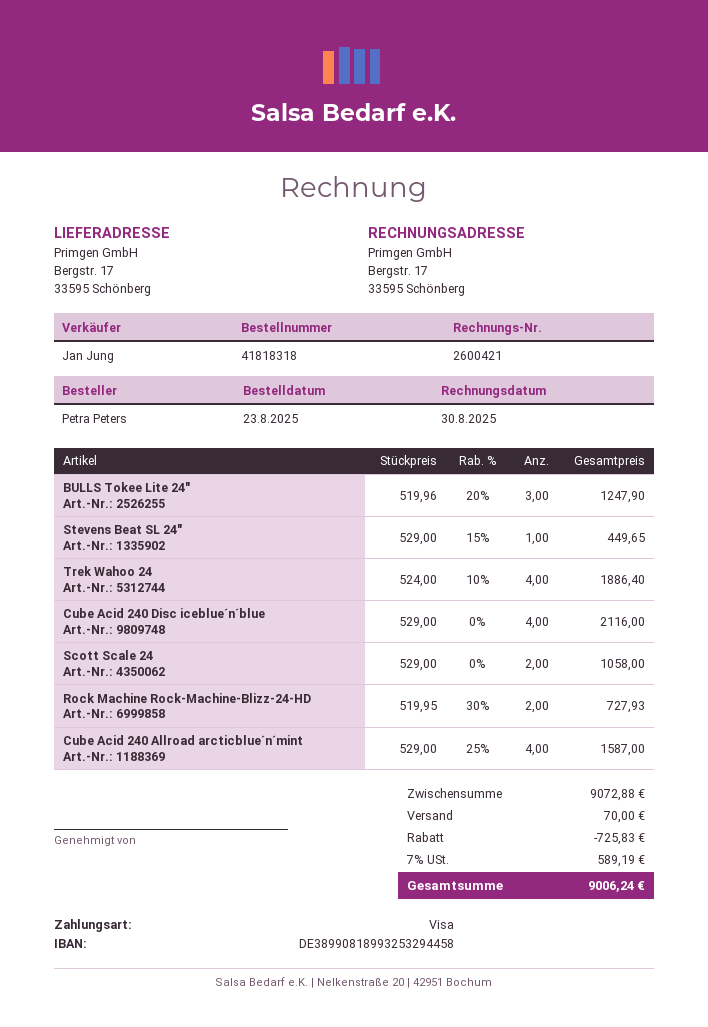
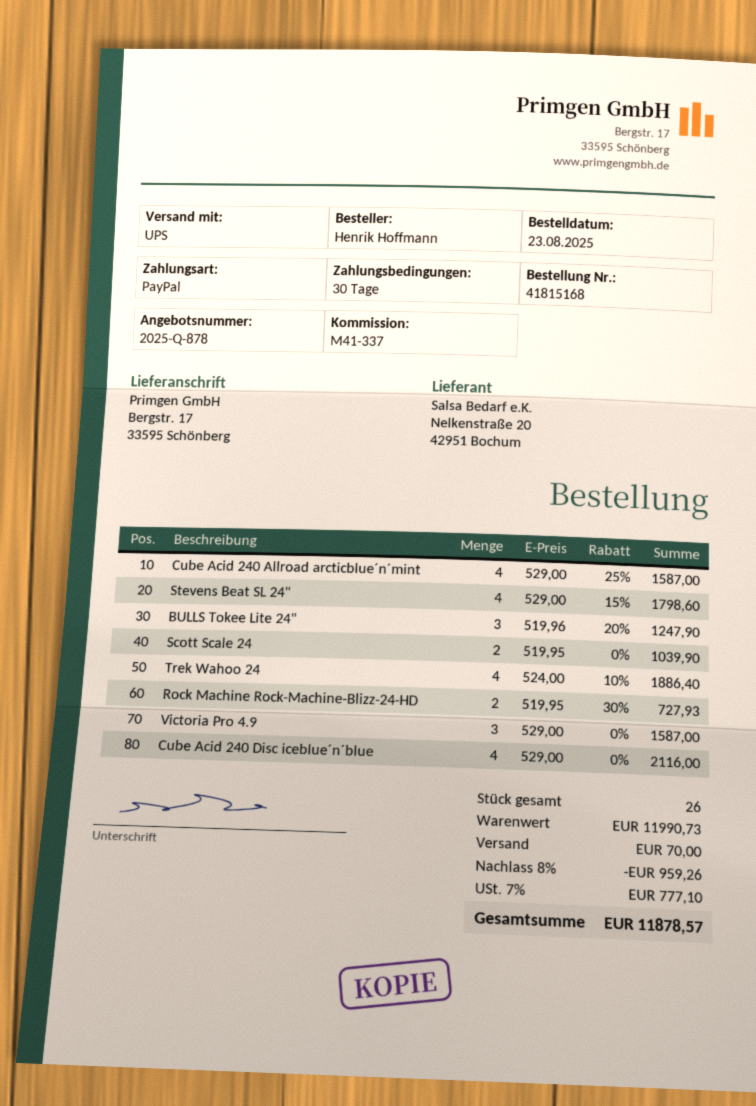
order number: 41818318 -> 41815168
ordered by: Petra Peters -> Henrik Hoffmann
payment method: Visa -> PayPal
Stevens Beat SL 24": 1 x 529.00 - 15% = 449.65 -> 4 x 529.00 - 15% = 1798.60
Scott Scale 24: 2 x 529.00 = 1058.00 -> 2 x 519.95 = 1039.90
Victoria Pro 4.9: none -> 3 x 529.00 = 1587.00
subtotal: 9072.88 -> 11990.73
discount: 725.83 -> 959.26
tax: 7% = 589.19 -> 7% = 777.10
total: 9006.24 -> 11878.57

